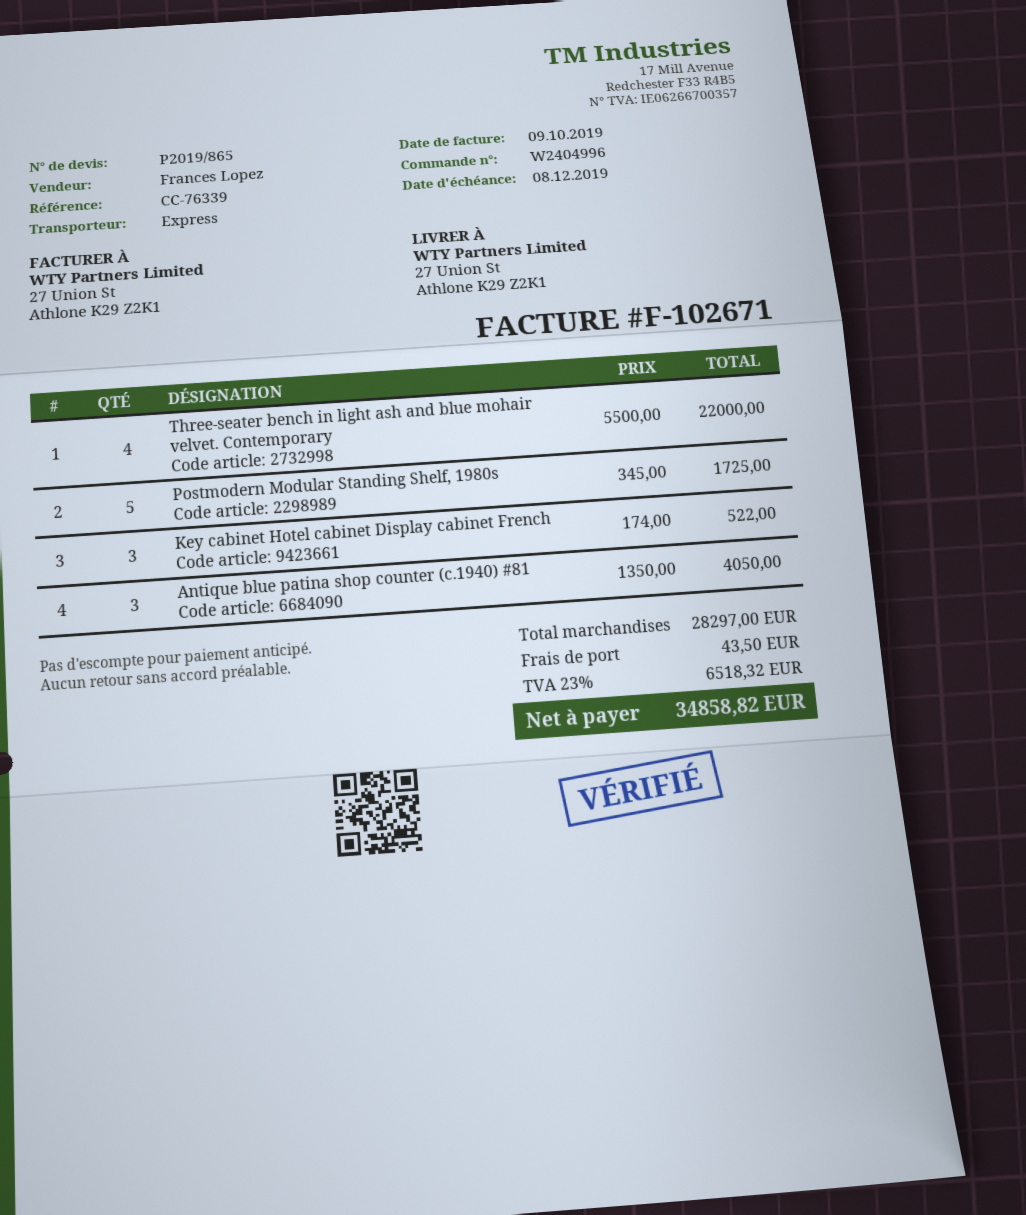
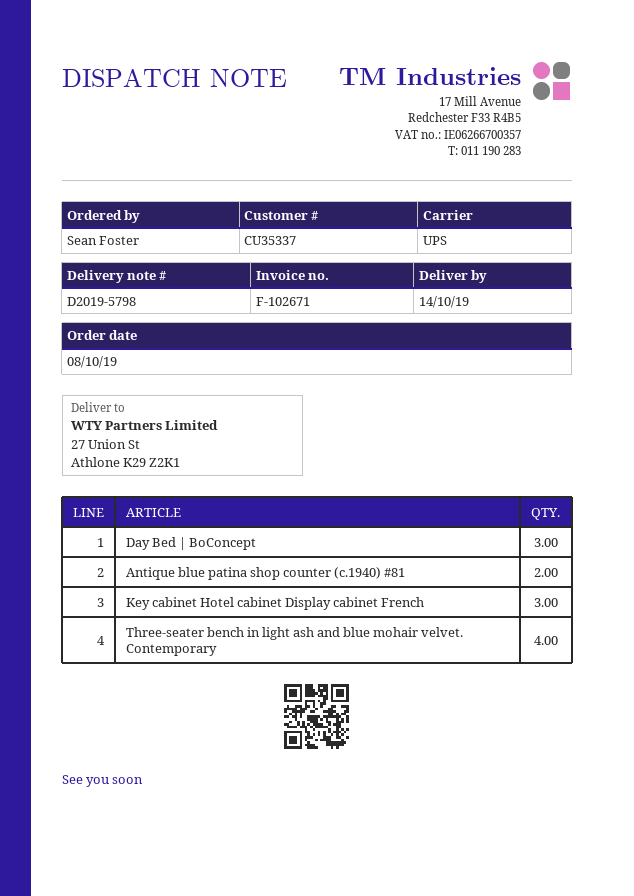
shipping method: express -> UPS
Postmodern Modular Standing Shelf, 1980s: 5 -> none
Antique blue patina shop counter (c.1940) #81: 3 -> 2
Day Bed | BoConcept: none -> 3

